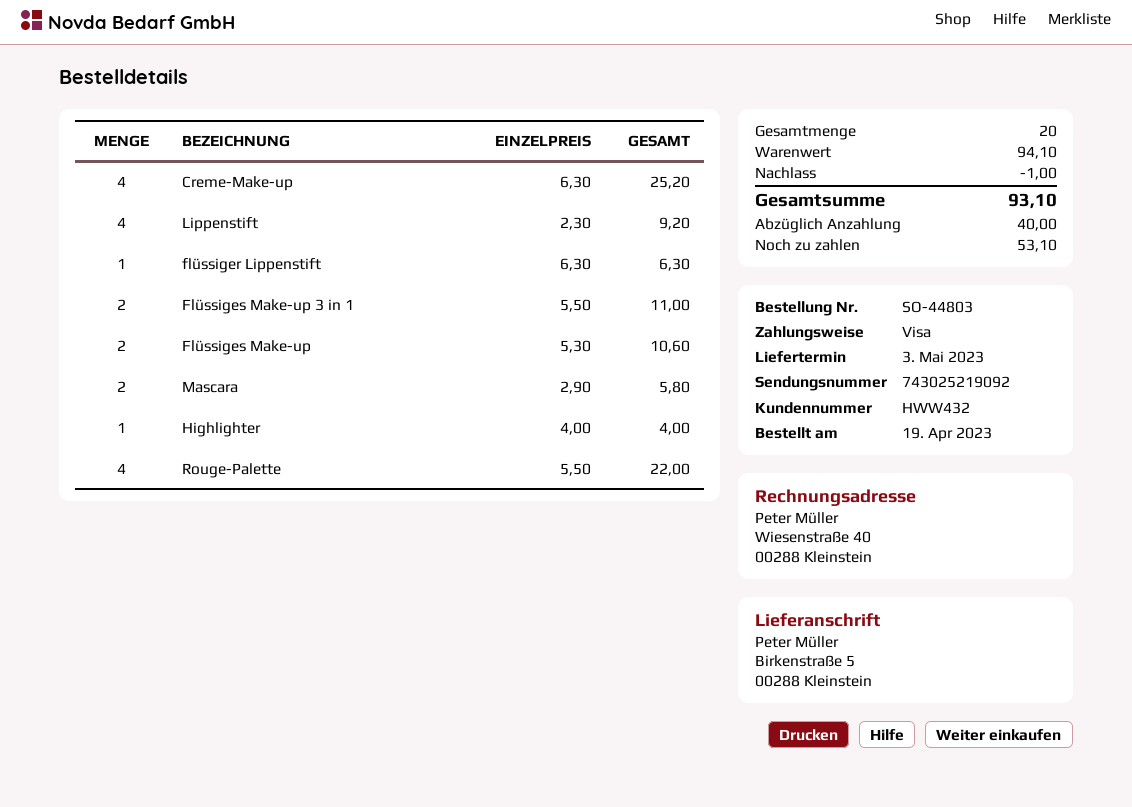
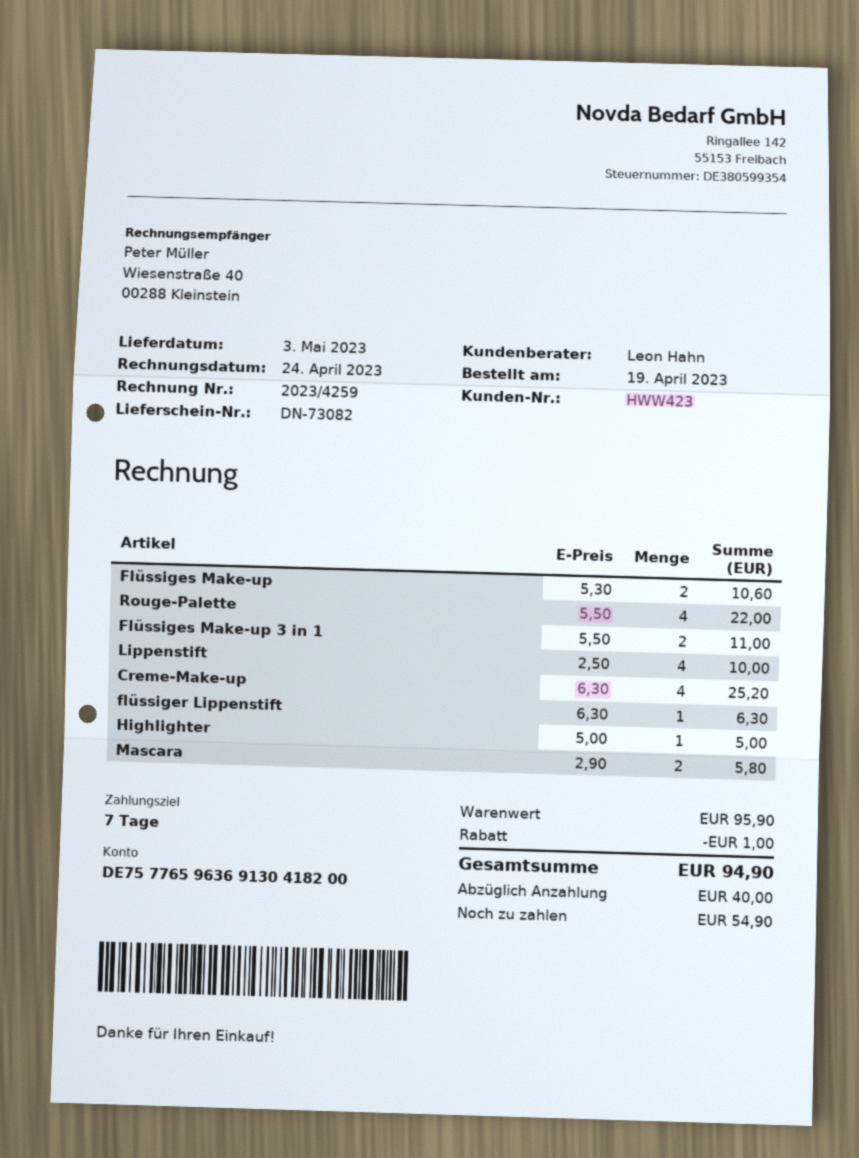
customer number: HWW432 -> HWW423
Lippenstift: 4 x 2.30 = 9.20 -> 4 x 2.50 = 10.00
Highlighter: 1 x 4.00 = 4.00 -> 1 x 5.00 = 5.00
subtotal: 94.10 -> 95.90
total: 93.10 -> 94.90
balance: 53.10 -> 54.90

